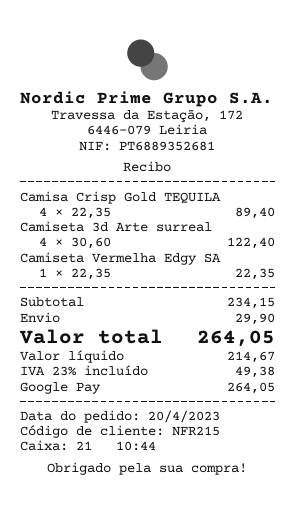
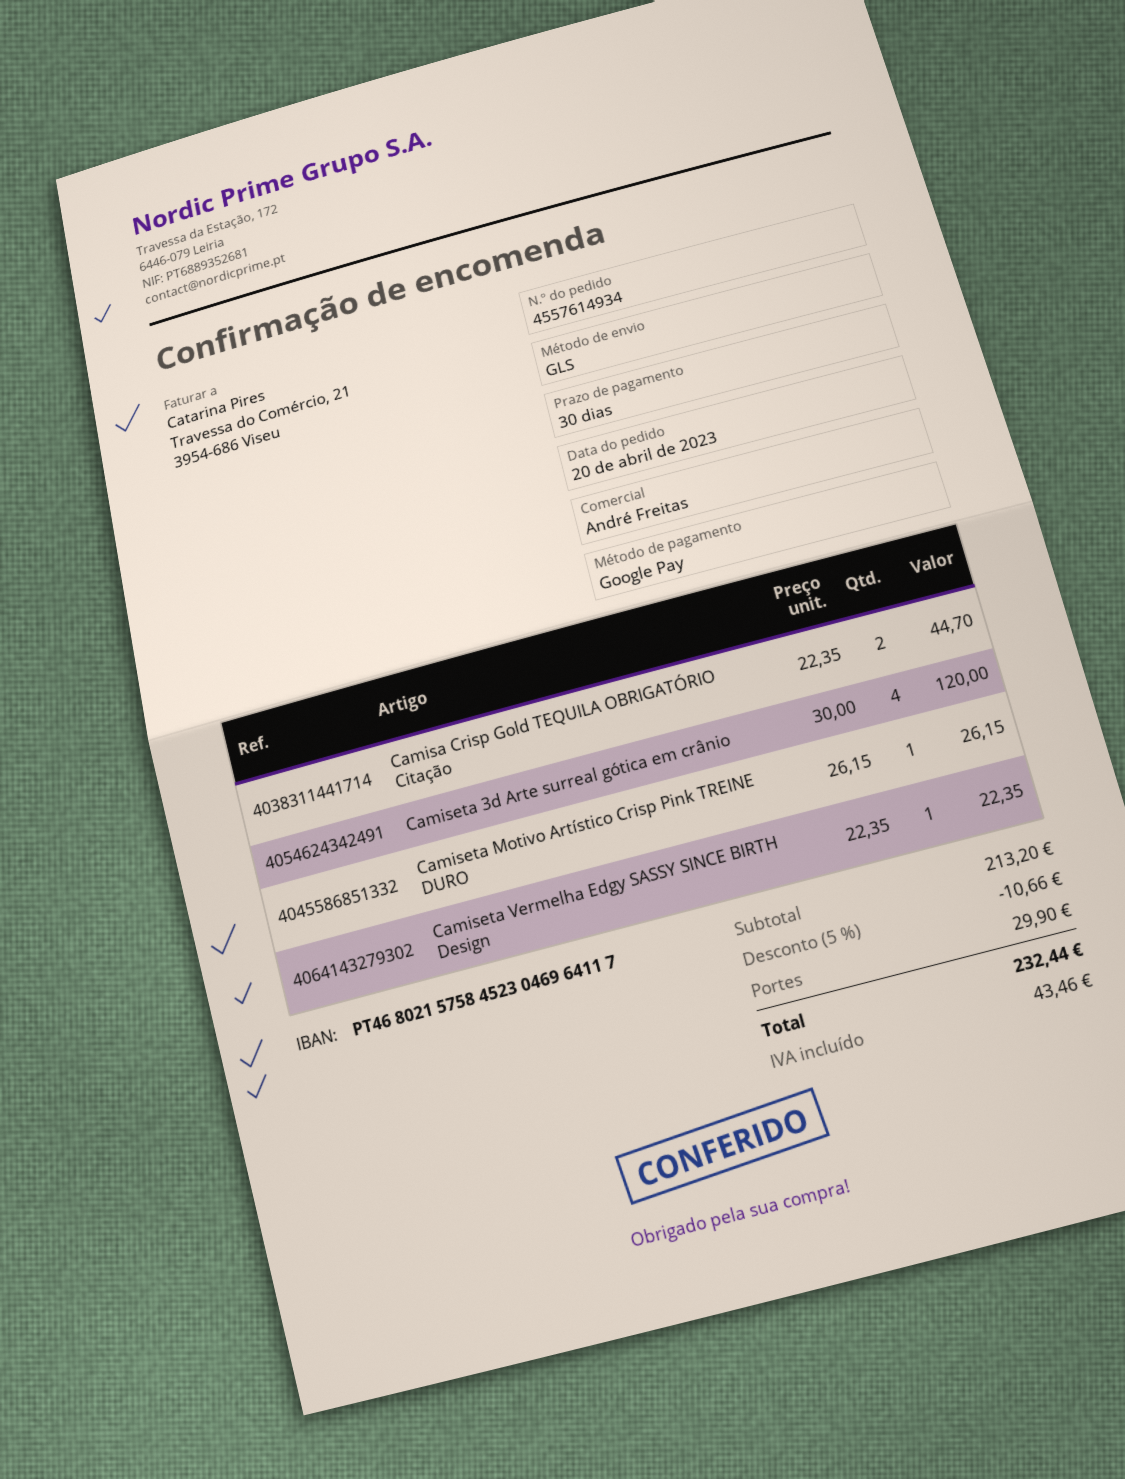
Camisa Crisp Gold TEQUILA: 4 x 22.35 = 89.40 -> 2 x 22.35 = 44.70
Camiseta 3d Arte surreal: 4 x 30.60 = 122.40 -> 4 x 30.00 = 120.00
Camiseta Motivo Artístico Crisp Pink TREINE DURO: none -> 1 x 26.15 = 26.15
subtotal: 234.15 -> 213.20
discount: none -> 5% = 10.66
tax: 49.38 -> 43.46
total: 264.05 -> 232.44

